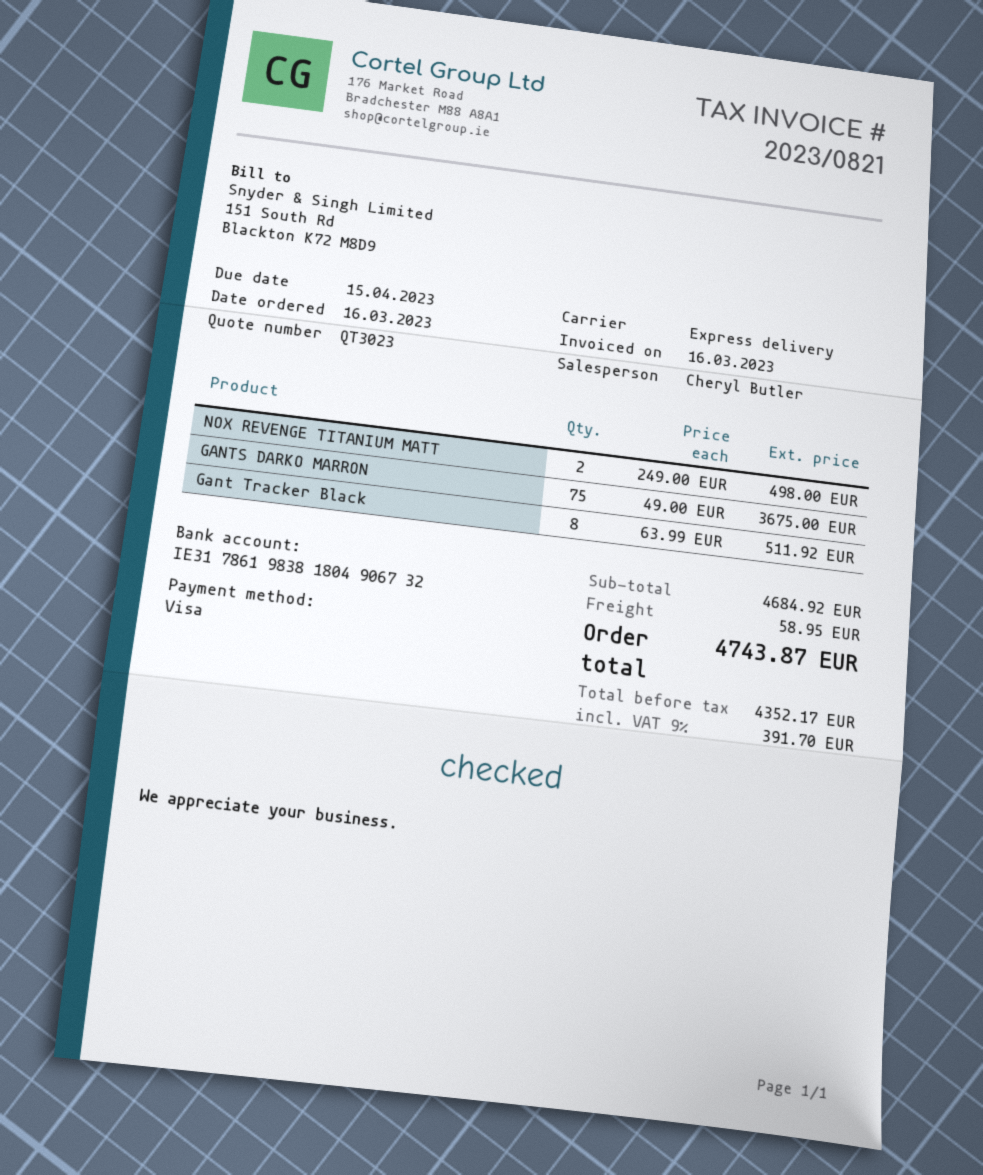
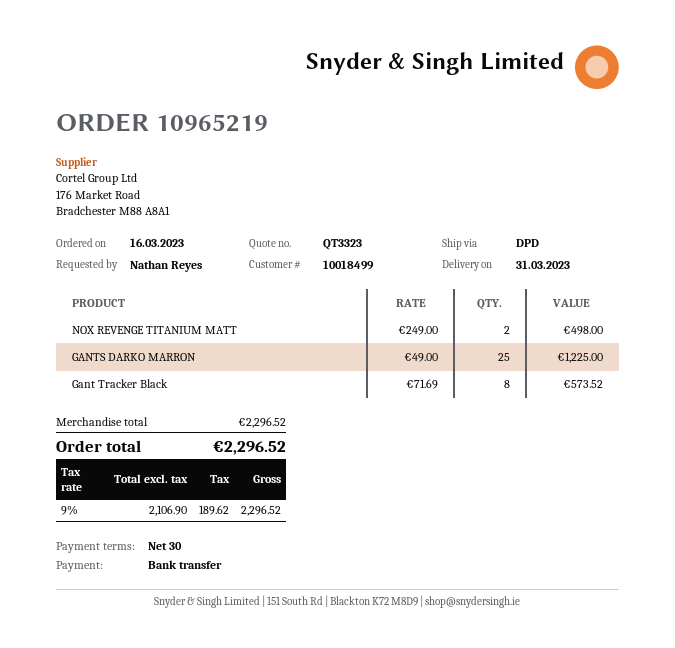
quote number: QT3023 -> QT3323
payment method: Visa -> bank transfer
shipping method: express -> DPD
GANTS DARKO MARRON: 75 x 49.00 = 3675.00 -> 25 x 49.00 = 1225.00
Gant Tracker Black: 8 x 63.99 = 511.92 -> 8 x 71.69 = 573.52
subtotal: 4684.92 -> 2296.52
shipping: 58.95 -> none
net: 4352.17 -> 2106.90
tax: 9% = 391.70 -> 9% = 189.62
total: 4743.87 -> 2296.52

